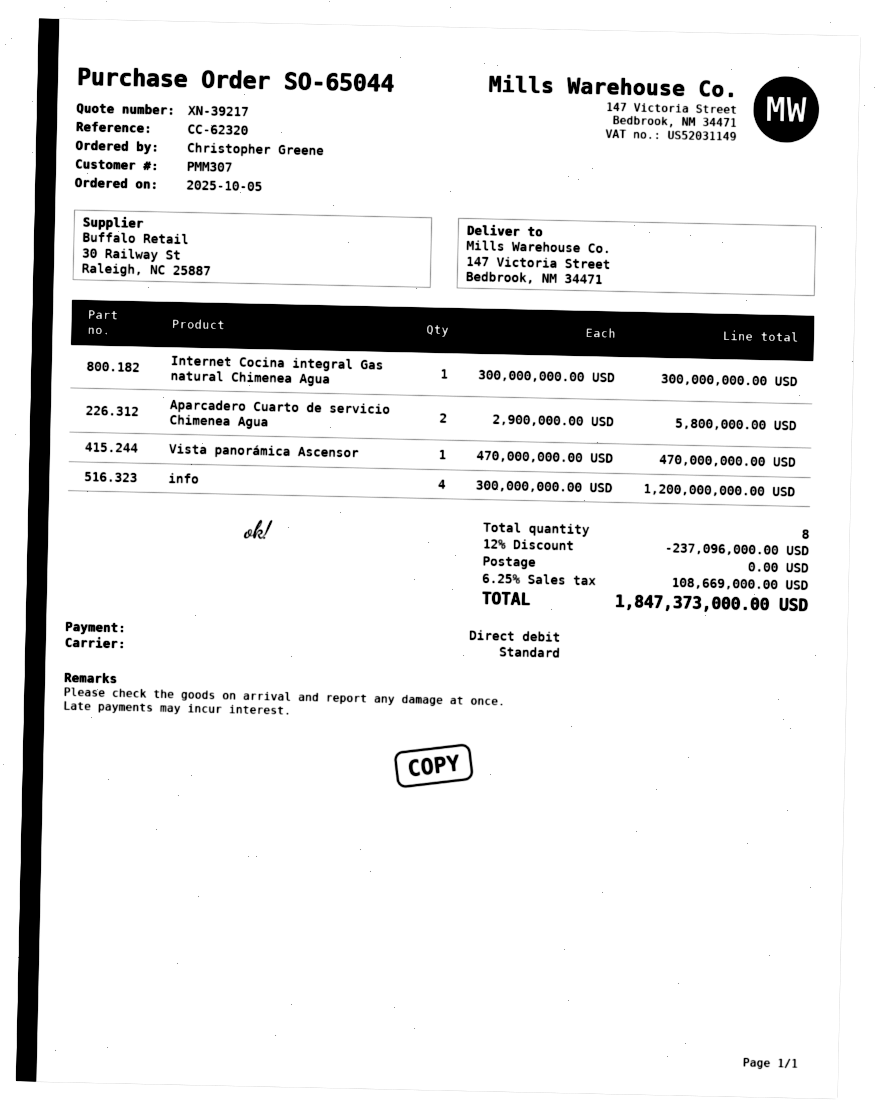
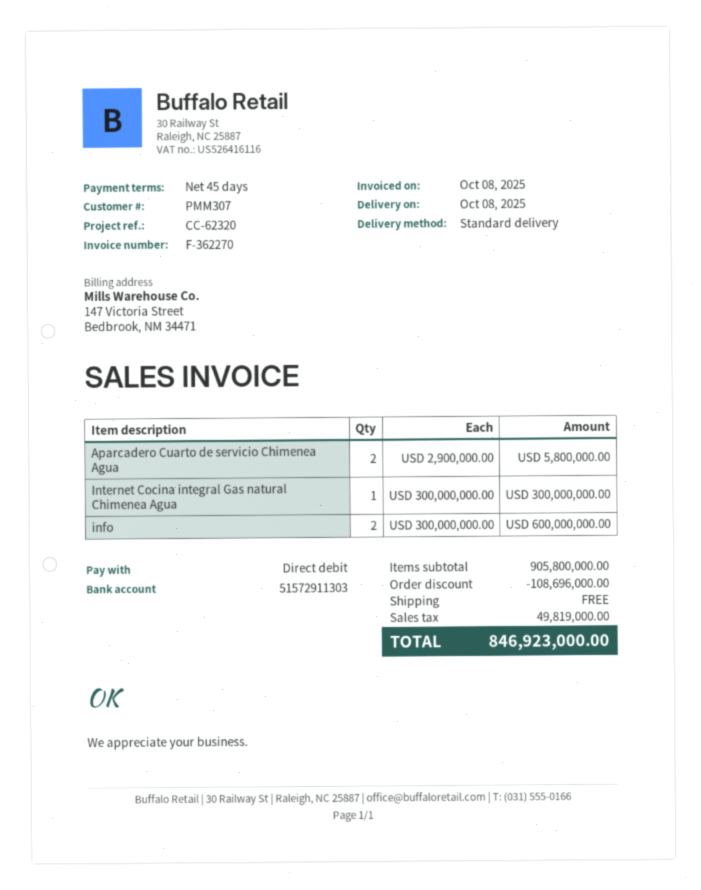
Vista panorámica Ascensor: 1 x 470000000.00 = 470000000.00 -> none
info: 4 x 300000000.00 = 1200000000.00 -> 2 x 300000000.00 = 600000000.00
discount: 237096000.00 -> 108696000.00
tax: 108669000.00 -> 49819000.00
total: 1847373000.00 -> 846923000.00

